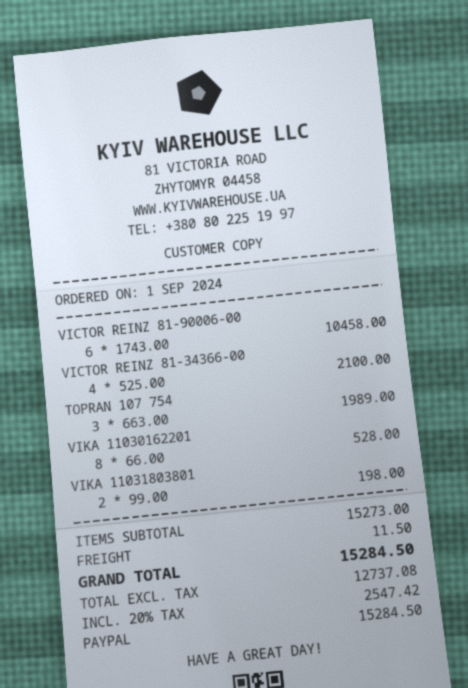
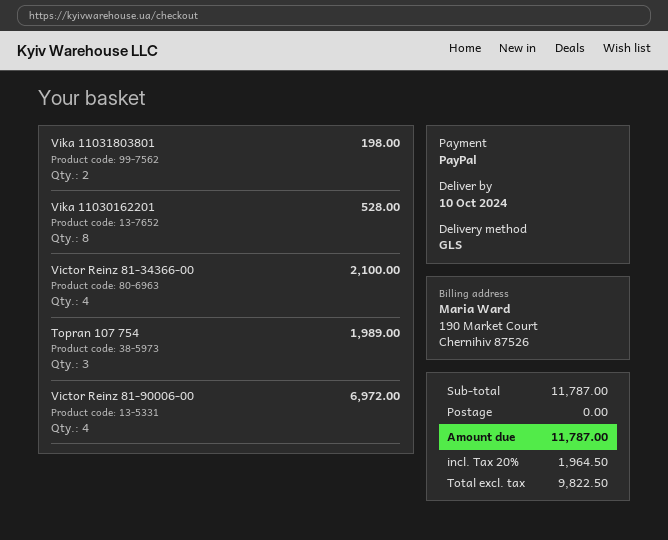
VICTOR REINZ 81-90006-00: 6 for 10458.00 -> 4 for 6972.00
subtotal: 15273.00 -> 11787.00
shipping: 11.50 -> 0.00
net: 12737.08 -> 9822.50
tax: 20% = 2547.42 -> 20% = 1964.50
total: 15284.50 -> 11787.00

